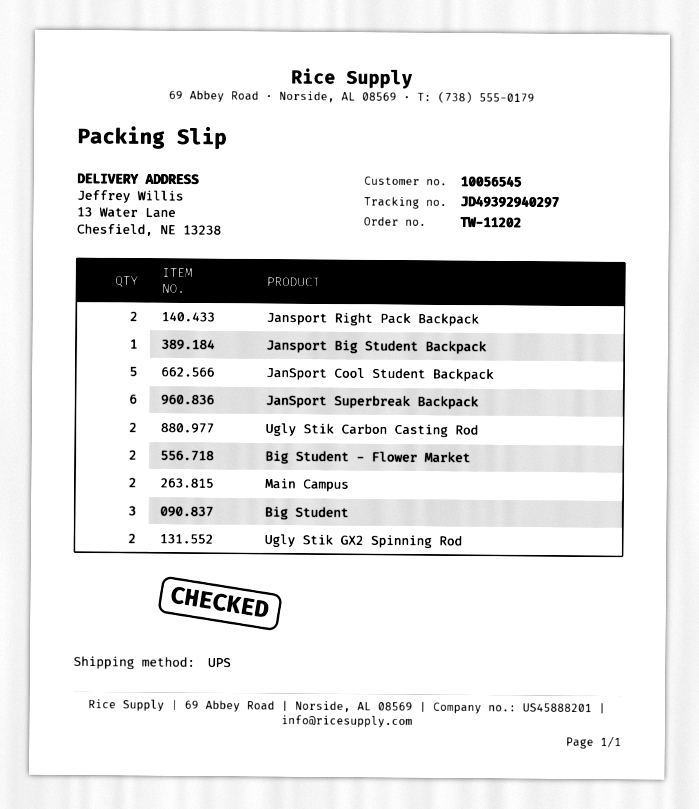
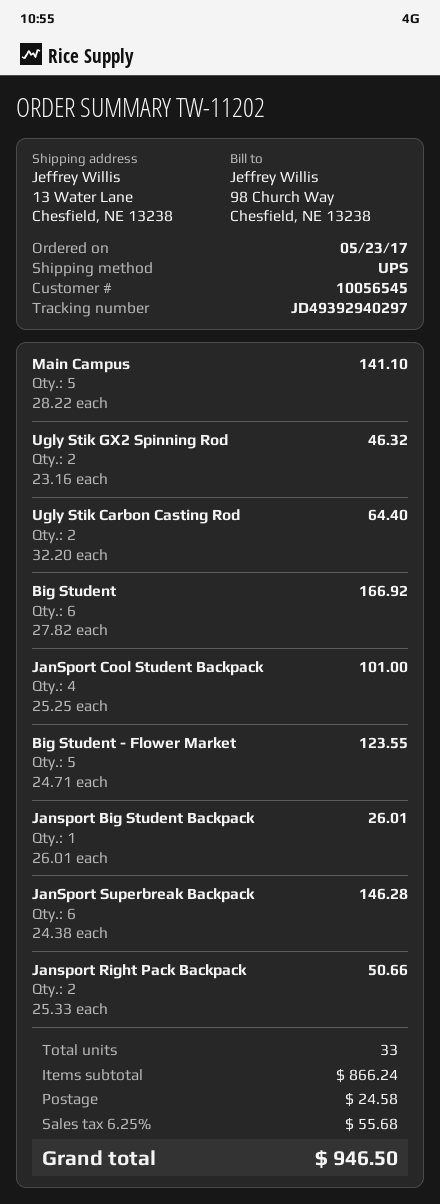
JanSport Cool Student Backpack: 5 -> 4
Big Student - Flower Market: 2 -> 5
Main Campus: 2 -> 5
Big Student: 3 -> 6

